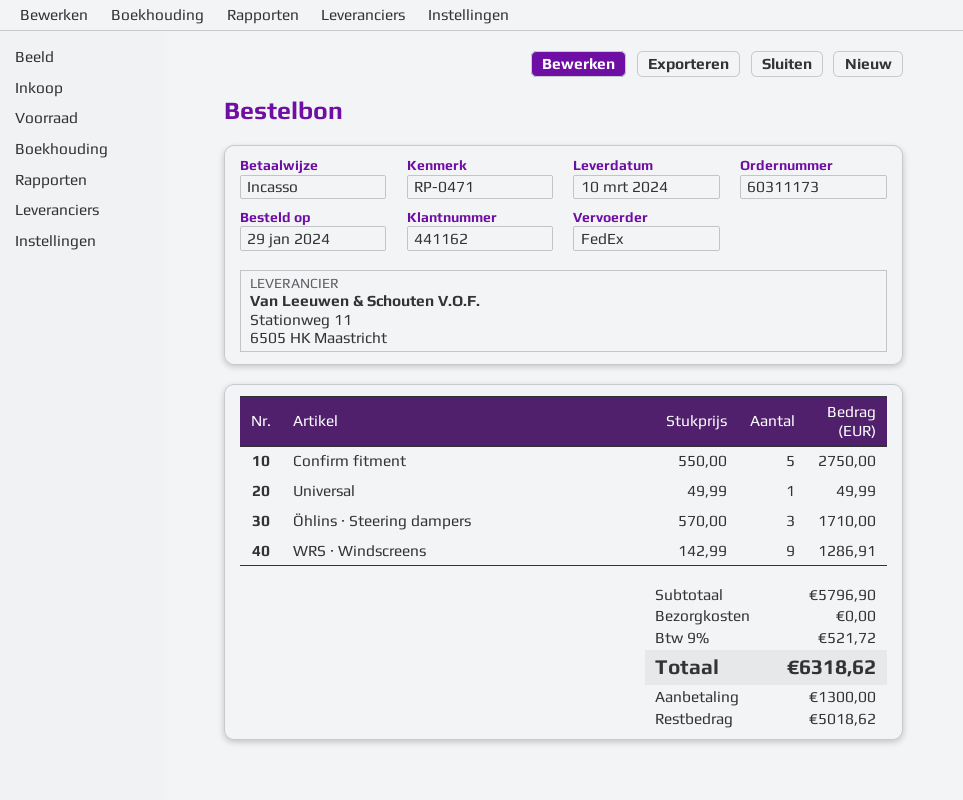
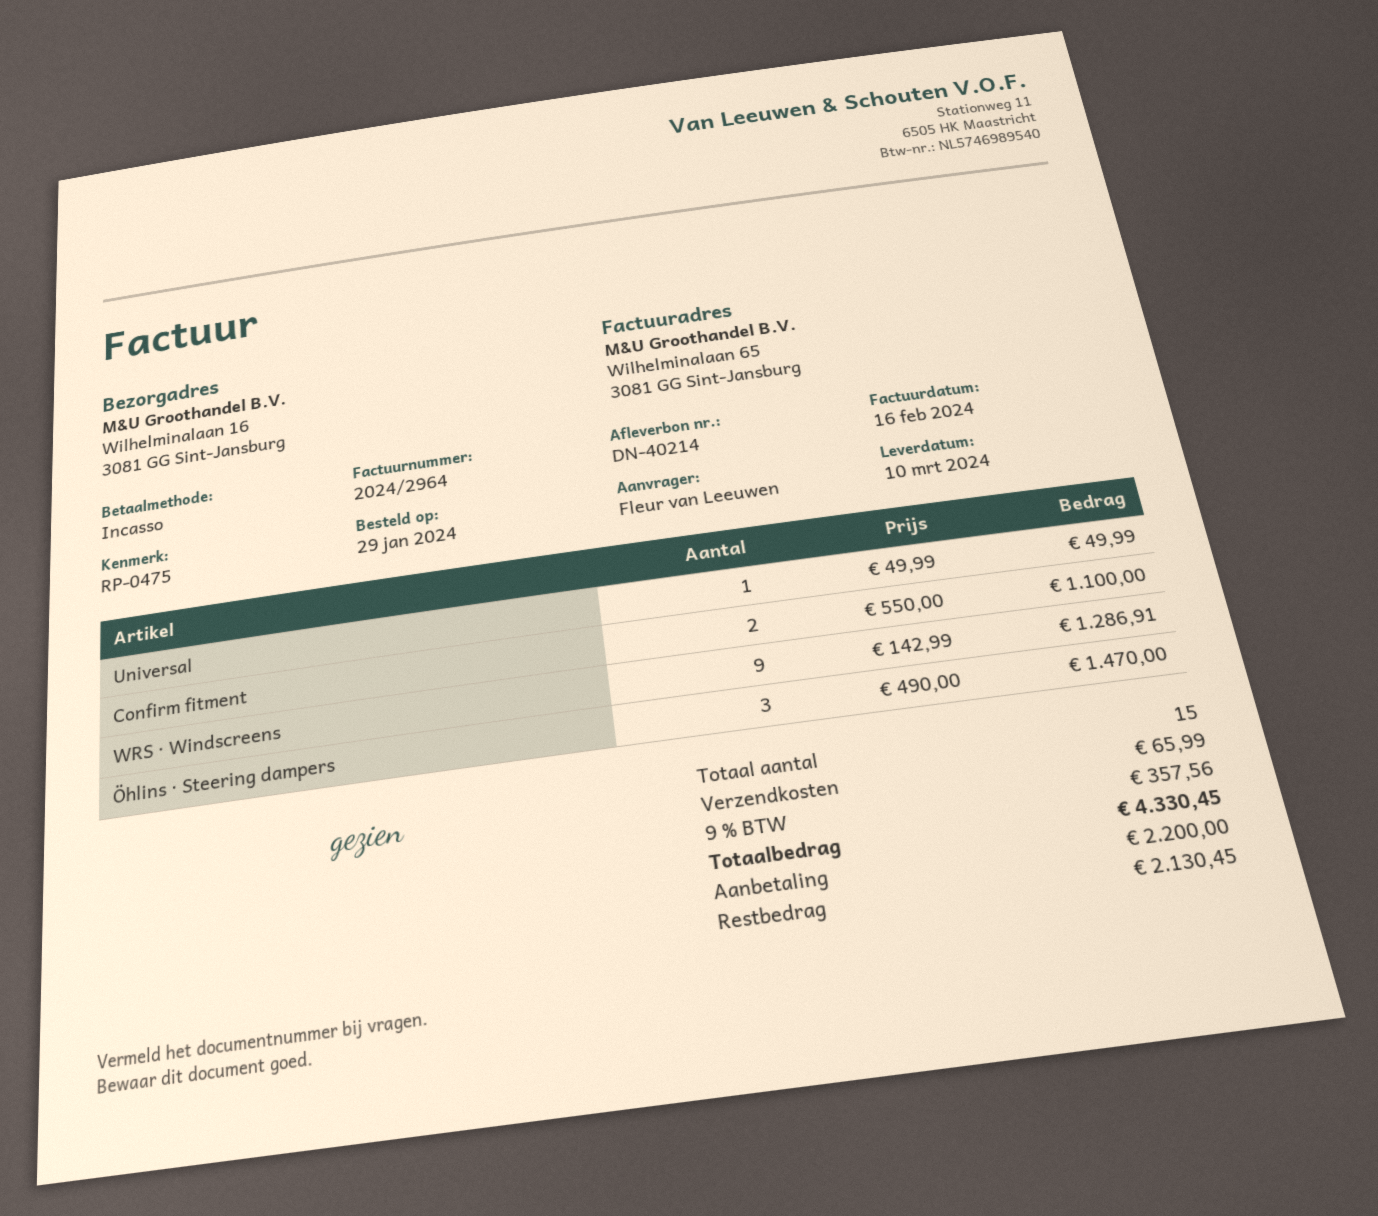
reference: RP-0471 -> RP-0475
Confirm fitment: 5 x 550.00 = 2750.00 -> 2 x 550.00 = 1100.00
Öhlins · Steering dampers: 3 x 570.00 = 1710.00 -> 3 x 490.00 = 1470.00
shipping: 0.00 -> 65.99
tax: 9% = 521.72 -> 9% = 357.56
total: 6318.62 -> 4330.45
deposit: 1300.00 -> 2200.00
balance: 5018.62 -> 2130.45

